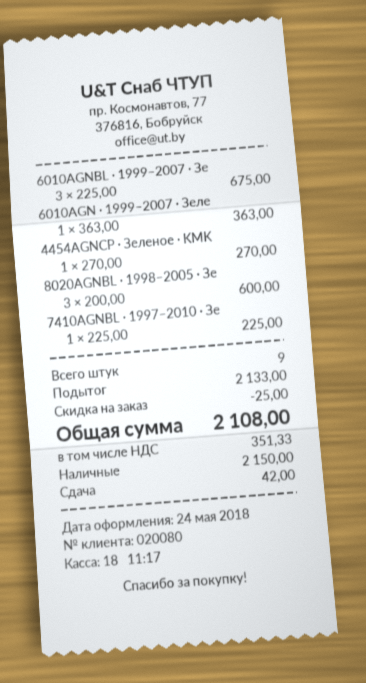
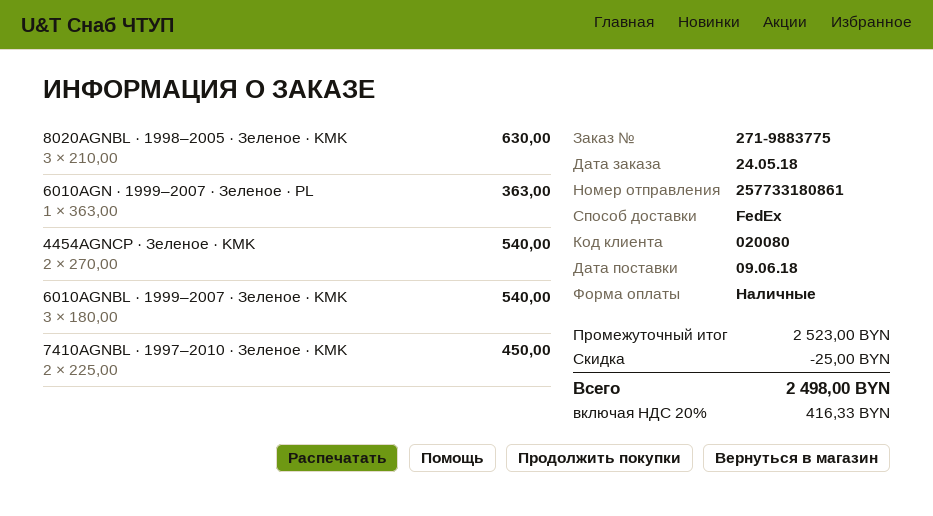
6010AGNBL · 1999–2007 · Зе: 3 x 225.00 = 675.00 -> 3 x 180.00 = 540.00
4454AGNCP · Зеленое · KMK: 1 x 270.00 = 270.00 -> 2 x 270.00 = 540.00
8020AGNBL · 1998–2005 · Зе: 3 x 200.00 = 600.00 -> 3 x 210.00 = 630.00
7410AGNBL · 1997–2010 · Зе: 1 x 225.00 = 225.00 -> 2 x 225.00 = 450.00
subtotal: 2133.00 -> 2523.00
tax: 351.33 -> 416.33
total: 2108.00 -> 2498.00

